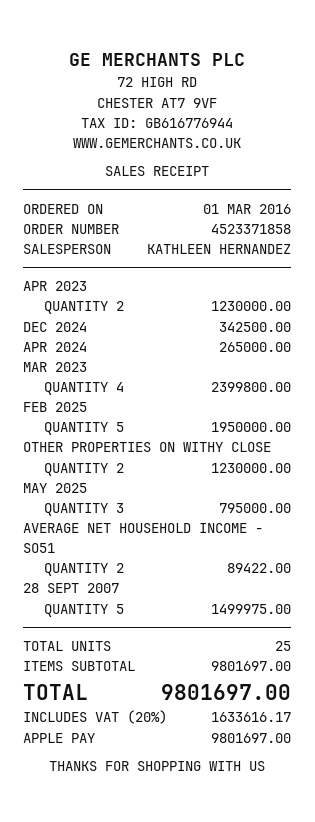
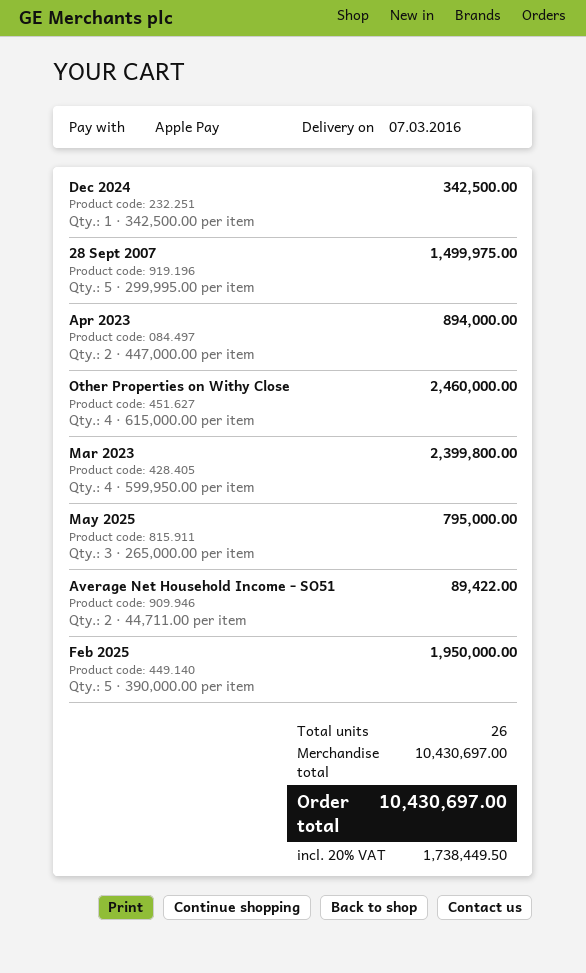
APR 2023: 2 for 1230000.00 -> 2 for 894000.00
APR 2024: 1 for 265000.00 -> none
OTHER PROPERTIES ON WITHY CLOSE: 2 for 1230000.00 -> 4 for 2460000.00
total quantity: 25 -> 26
subtotal: 9801697.00 -> 10430697.00
tax: 20% = 1633616.17 -> 20% = 1738449.50
total: 9801697.00 -> 10430697.00

